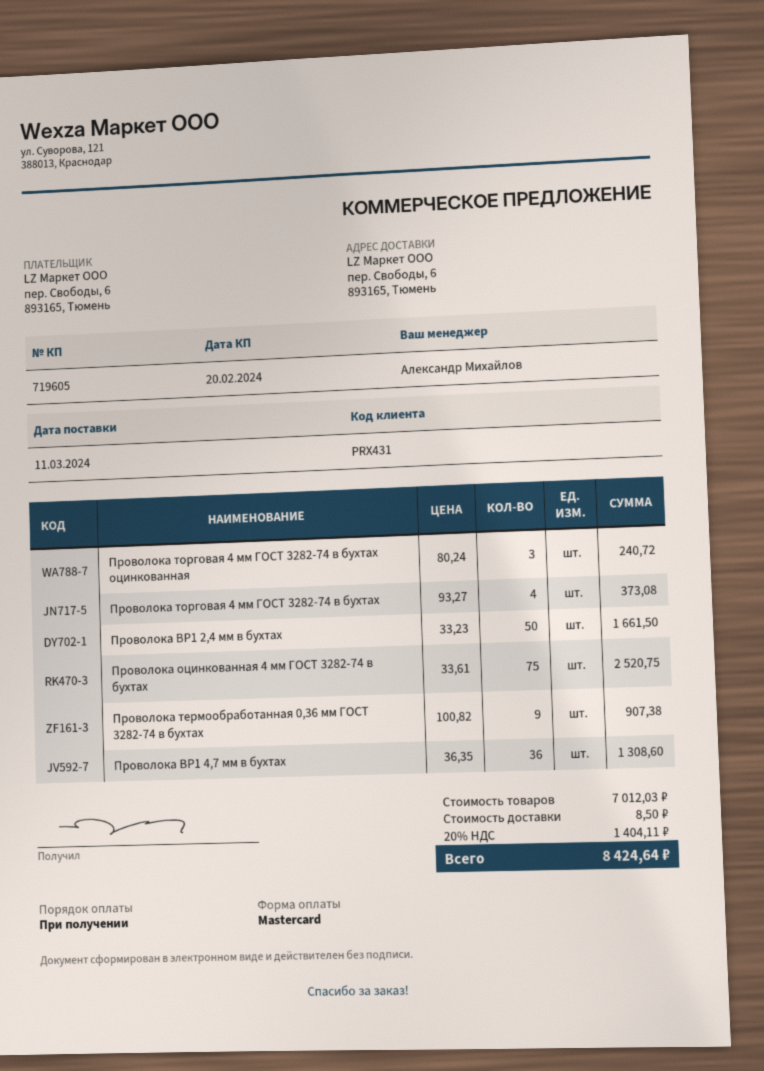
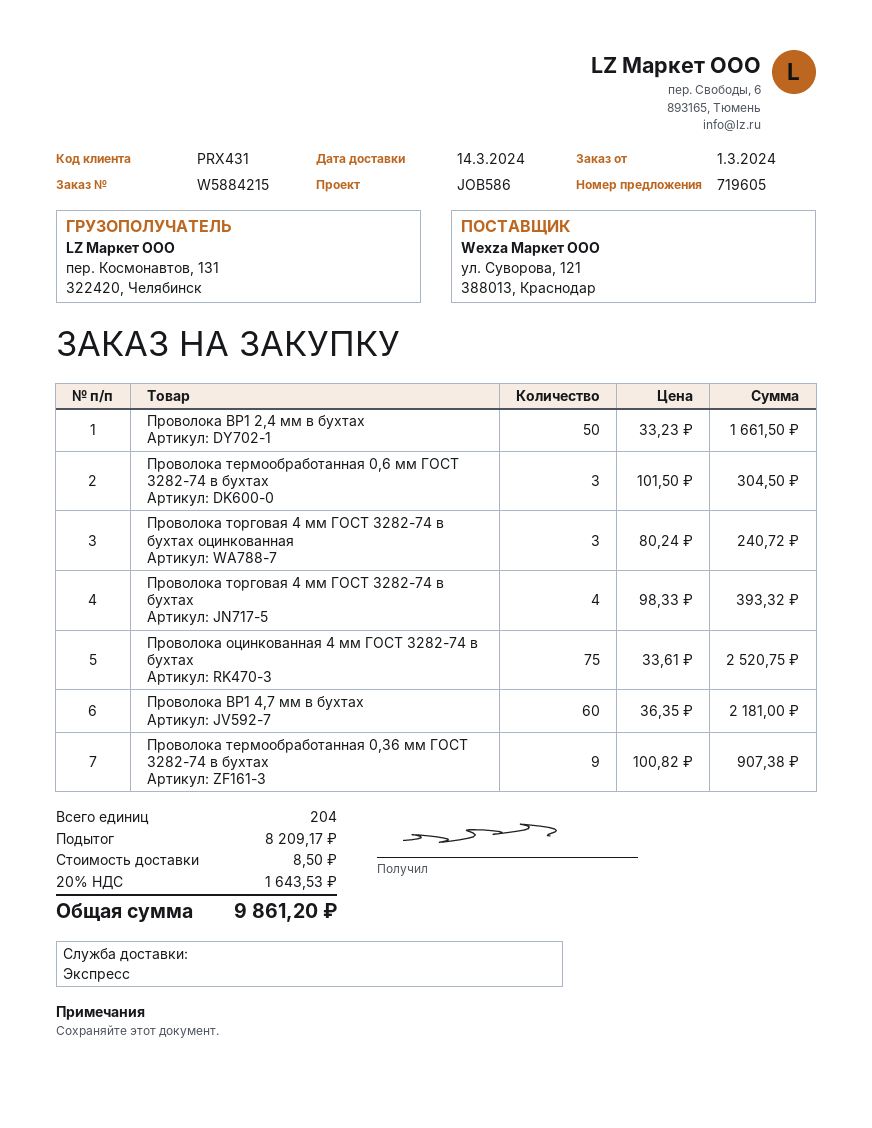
delivery date: 2024-03-11 -> 2024-03-14
ship to: пер. Свободы, 6, 893165, Тюмень -> пер. Космонавтов, 131, 322420, Челябинск
Проволока торговая 4 мм ГОСТ 3282-74 в бухтах: 4 x 93.27 = 373.08 -> 4 x 98.33 = 393.32
Проволока ВР1 4,7 мм в бухтах: 36 x 36.35 = 1308.60 -> 60 x 36.35 = 2181.00
Проволока термообработанная 0,6 мм ГОСТ 3282-74 в бухтах: none -> 3 x 101.50 = 304.50
subtotal: 7012.03 -> 8209.17
tax: 20% = 1404.11 -> 20% = 1643.53
total: 8424.64 -> 9861.20

